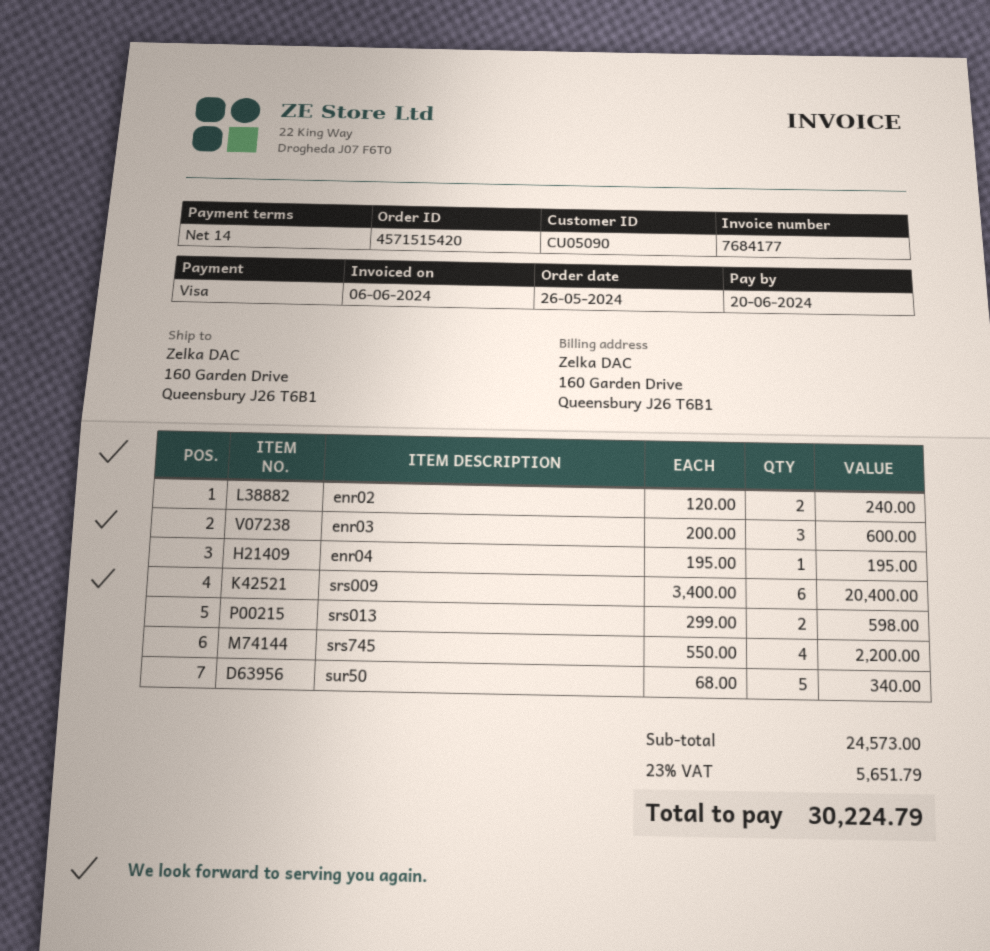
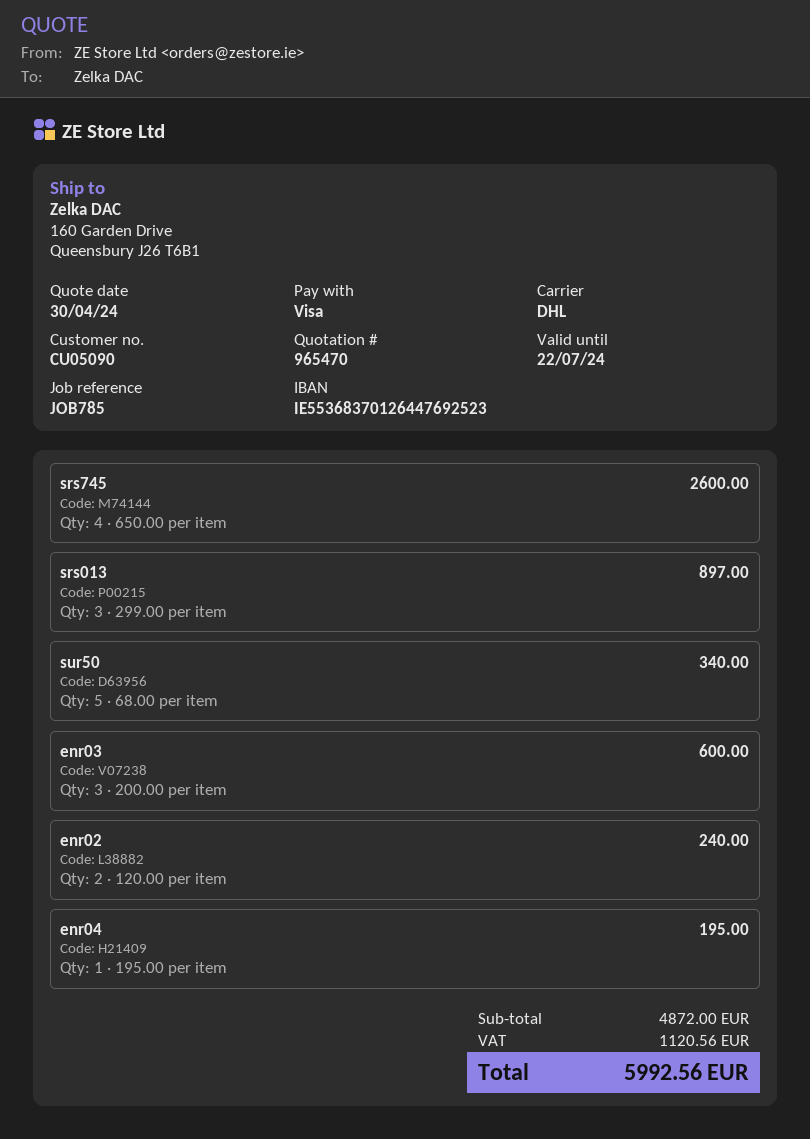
srs009: 6 x 3400.00 = 20400.00 -> none
srs013: 2 x 299.00 = 598.00 -> 3 x 299.00 = 897.00
srs745: 4 x 550.00 = 2200.00 -> 4 x 650.00 = 2600.00
subtotal: 24573.00 -> 4872.00
tax: 5651.79 -> 1120.56
total: 30224.79 -> 5992.56

